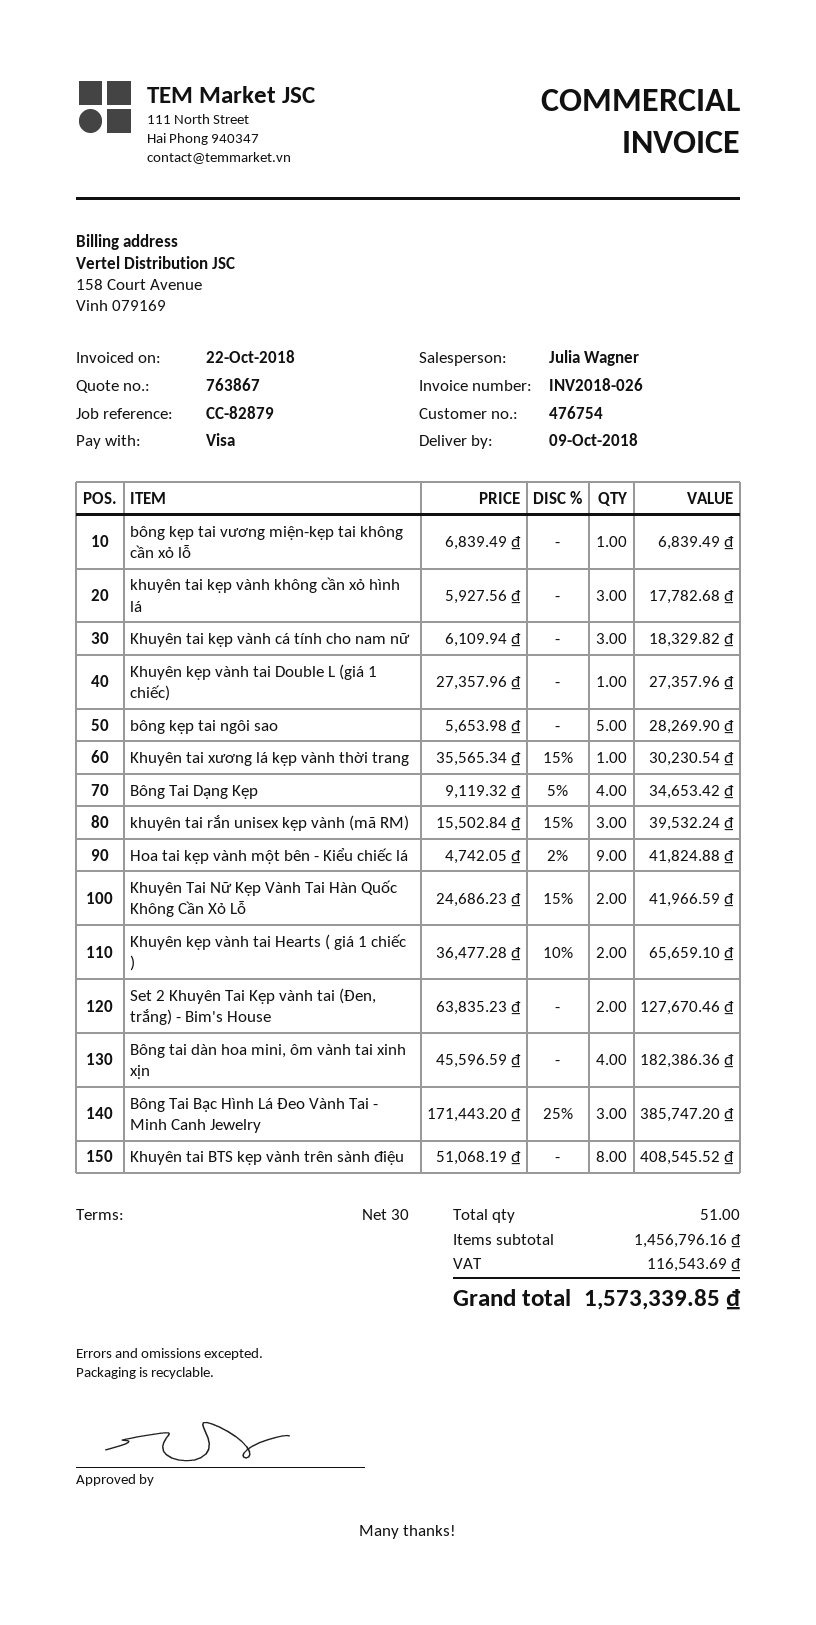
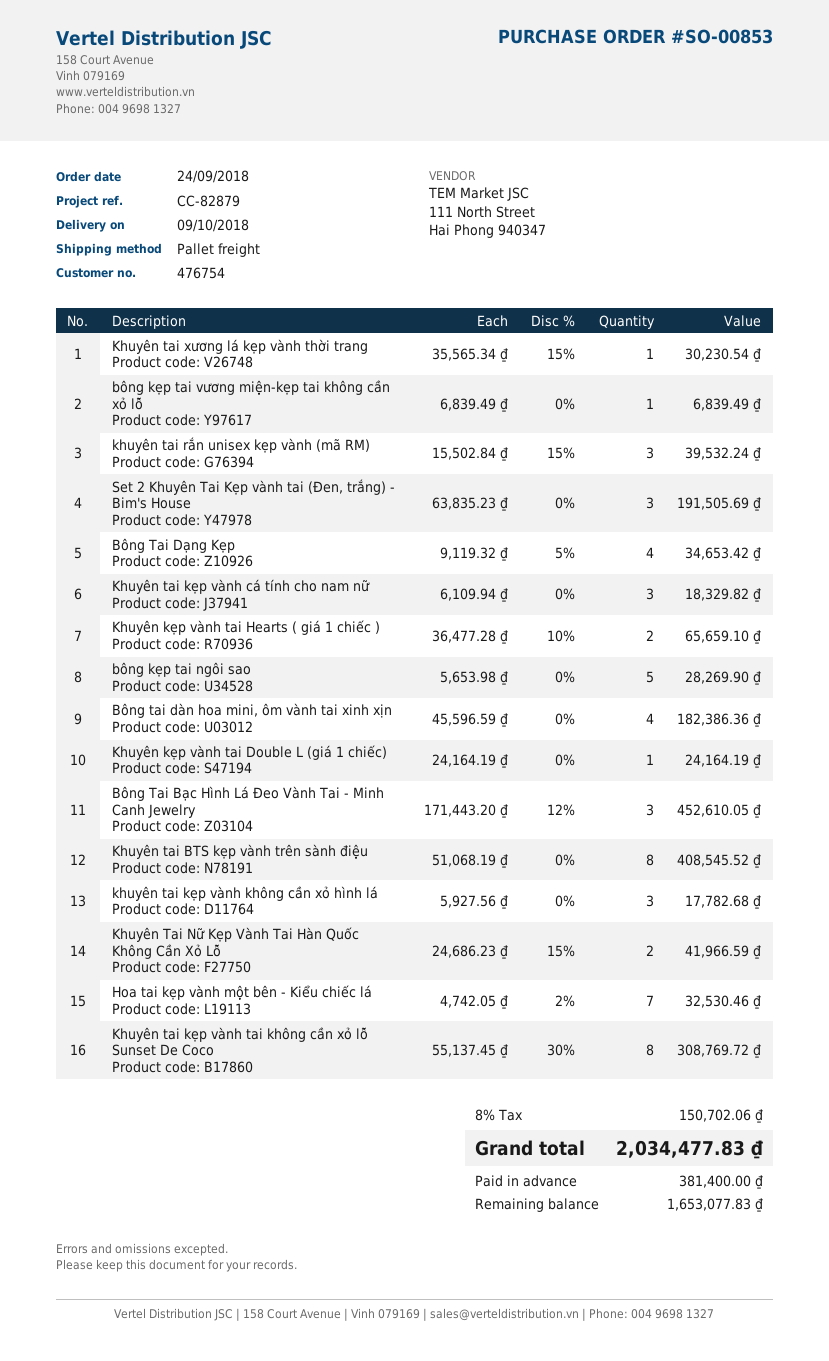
Khuyên kẹp vành tai Double L (giá 1 chiếc): 1 x 27357.96 = 27357.96 -> 1 x 24164.19 = 24164.19
Hoa tai kẹp vành một bên - Kiểu chiếc lá: 9 x 4742.05 - 2% = 41824.88 -> 7 x 4742.05 - 2% = 32530.46
Set 2 Khuyên Tai Kẹp vành tai (Đen, trắng) - Bim's House: 2 x 63835.23 = 127670.46 -> 3 x 63835.23 = 191505.69
Bông Tai Bạc Hình Lá Đeo Vành Tai - Minh Canh Jewelry: 3 x 171443.20 - 25% = 385747.20 -> 3 x 171443.20 - 12% = 452610.05
Khuyên tai kẹp vành tai không cần xỏ lỗ Sunset De Coco: none -> 8 x 55137.45 - 30% = 308769.72
tax: 116543.69 -> 150702.06
total: 1573339.85 -> 2034477.83

